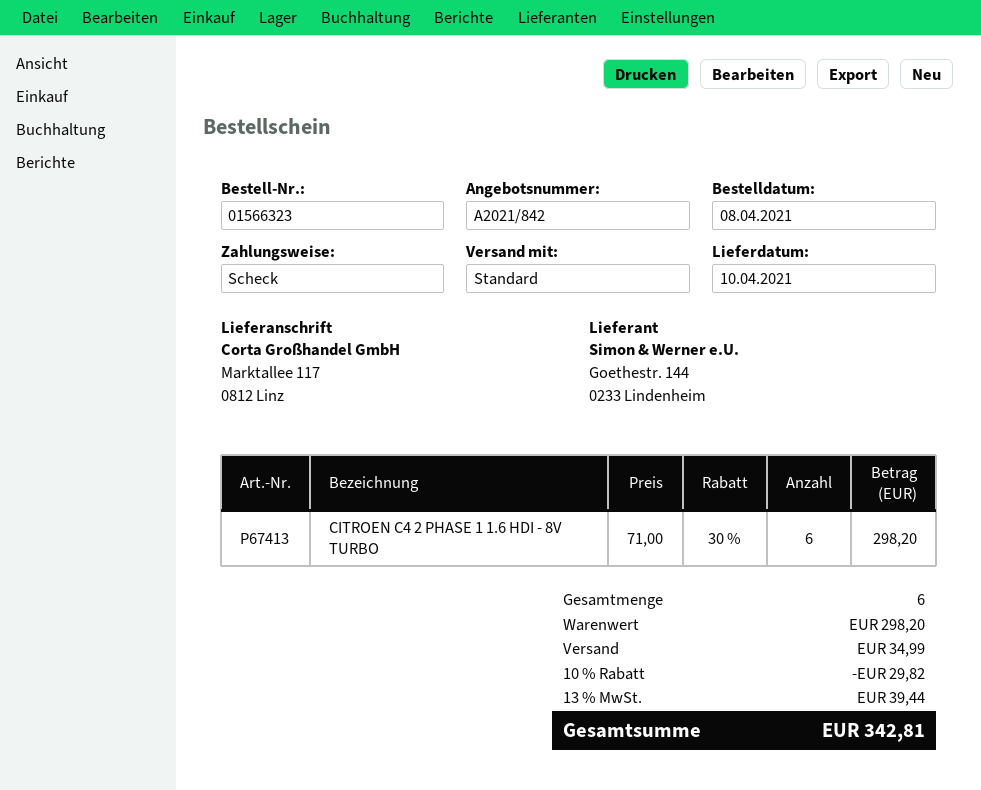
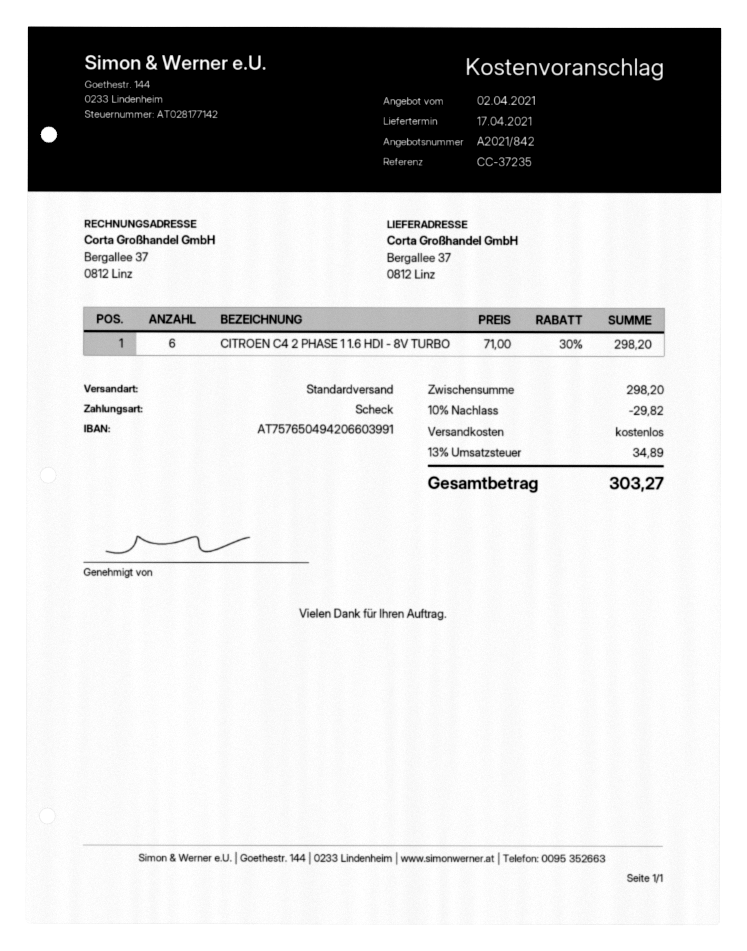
delivery date: 2021-04-10 -> 2021-04-17
ship to: Marktallee 117, 0812 Linz -> Bergallee 37, 0812 Linz
shipping: 34.99 -> 0.00
tax: 13% = 39.44 -> 13% = 34.89
total: 342.81 -> 303.27

